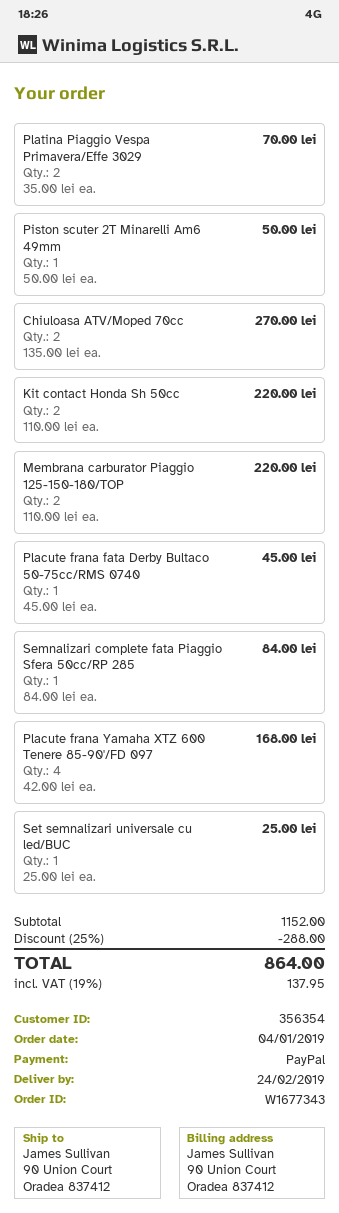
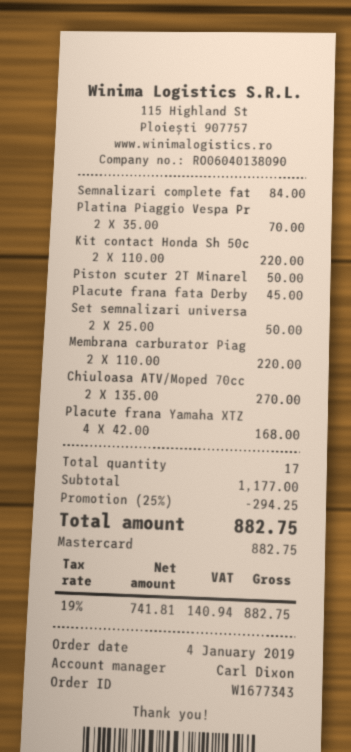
payment method: PayPal -> Mastercard
Set semnalizari universale cu led/BUC: 1 x 25.00 = 25.00 -> 2 x 25.00 = 50.00
subtotal: 1152.00 -> 1177.00
discount: 25% = 288.00 -> 25% = 294.25
tax: 19% = 137.95 -> 19% = 140.94
total: 864.00 -> 882.75

